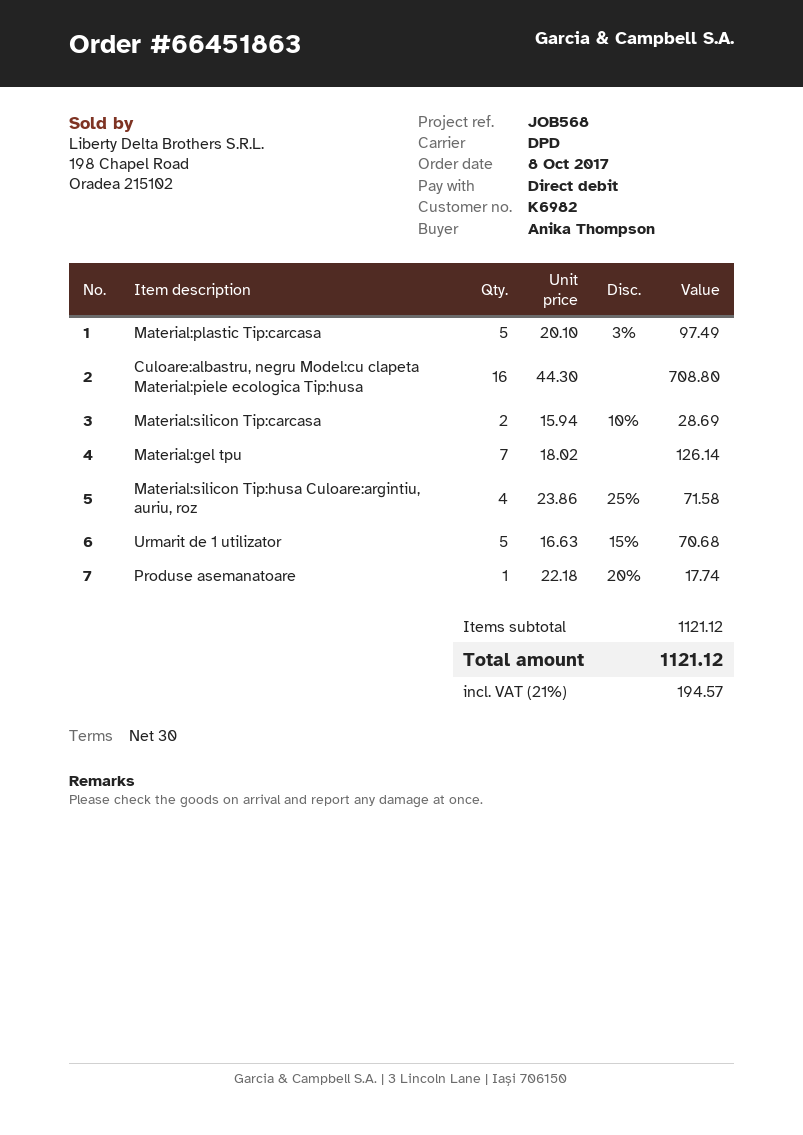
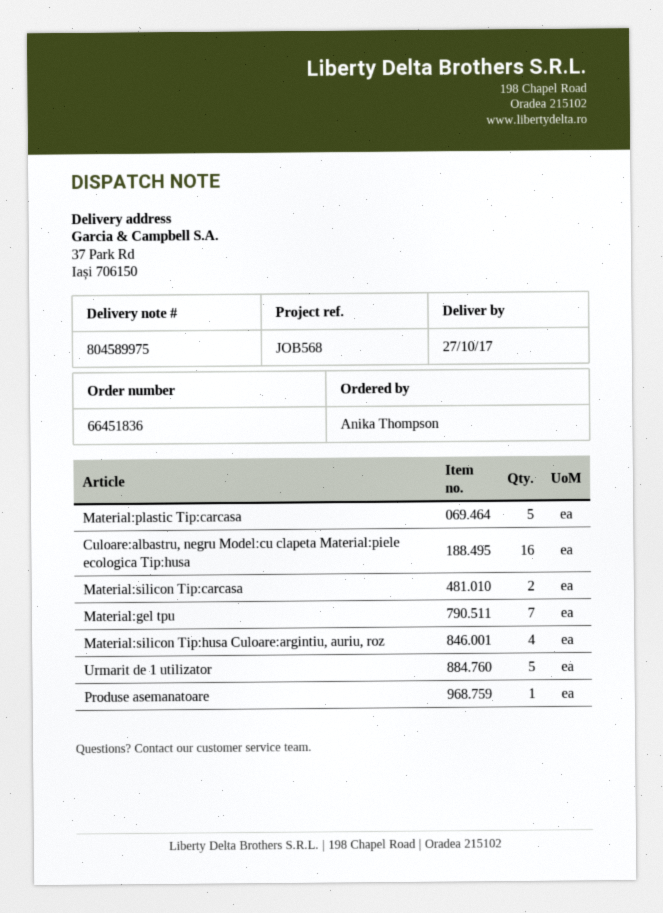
order number: 66451863 -> 66451836

